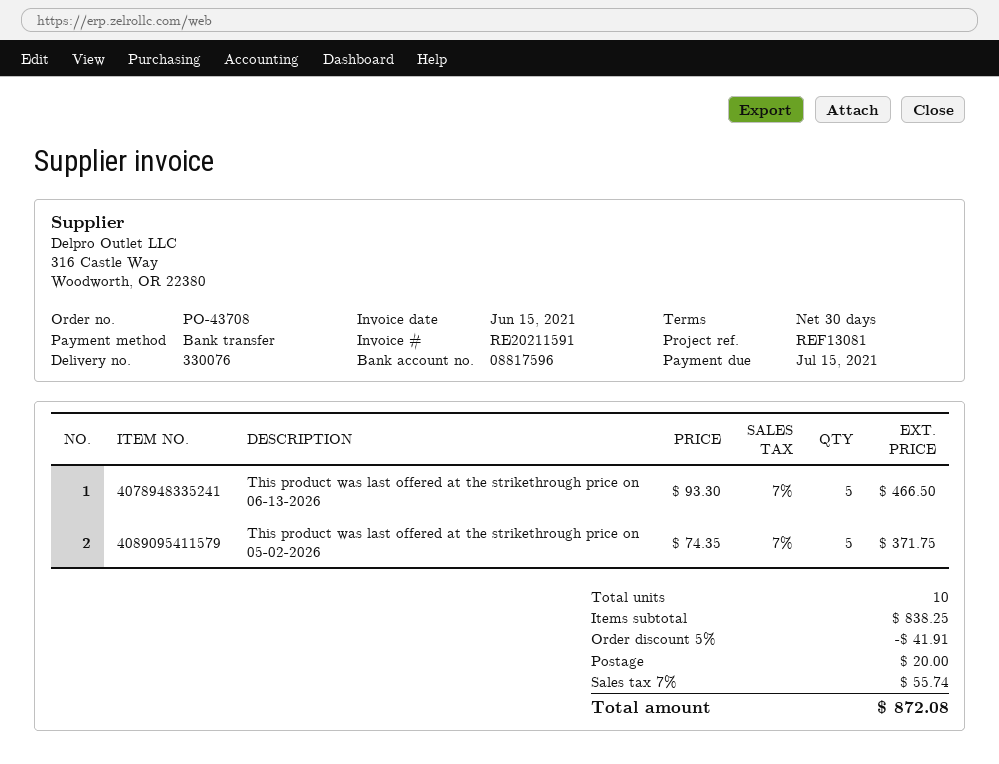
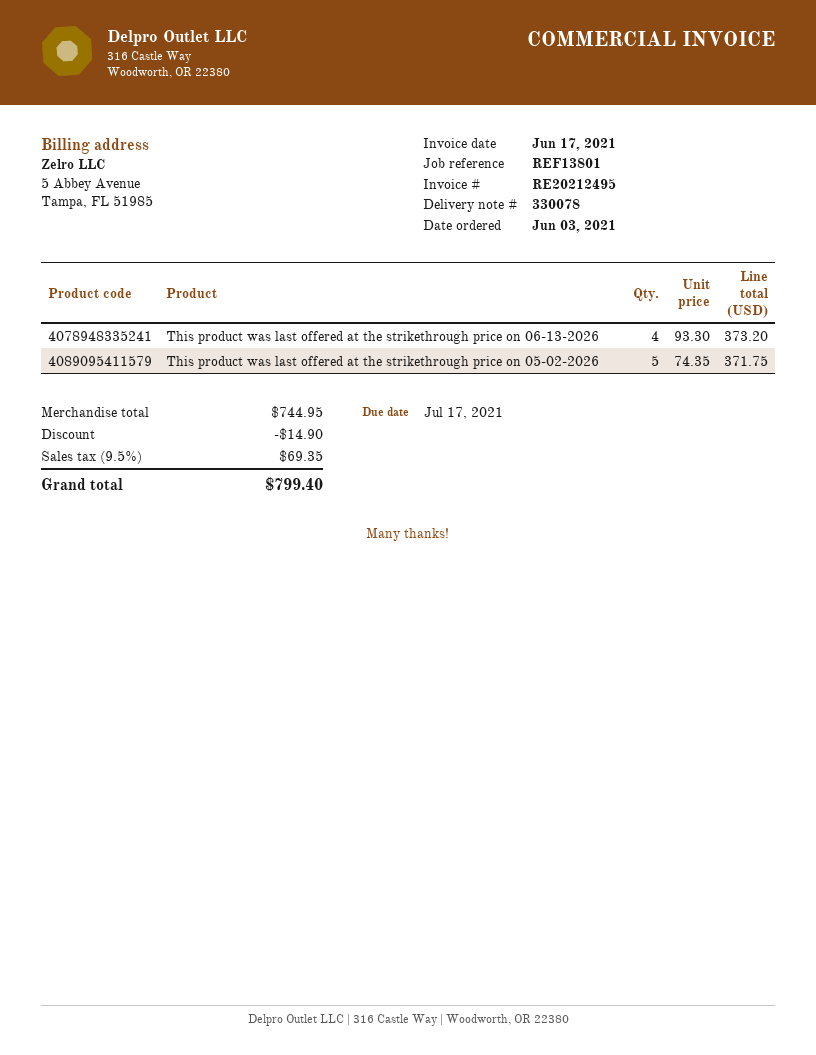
delivery note number: 330076 -> 330078
invoice number: RE20211591 -> RE20212495
invoice date: 2021-06-15 -> 2021-06-17
due date: 2021-07-15 -> 2021-07-17
reference: REF13081 -> REF13801
This product was last offered at the strikethrough price on 06-13-2026: 5 x 93.30 = 466.50 -> 4 x 93.30 = 373.20
subtotal: 838.25 -> 744.95
discount: 41.91 -> 14.90
shipping: 20.00 -> none
tax: 7% = 55.74 -> 9.5% = 69.35
total: 872.08 -> 799.40

